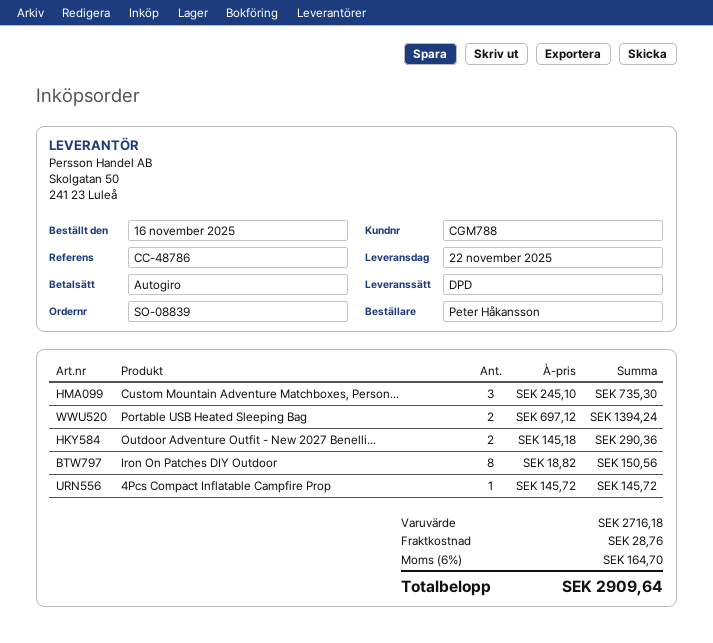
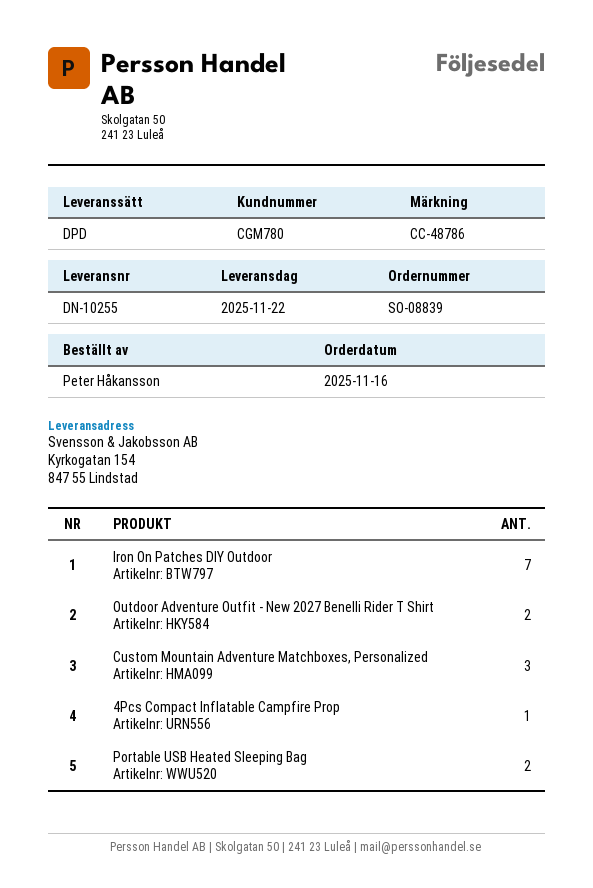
customer number: CGM788 -> CGM780
Iron On Patches DIY Outdoor: 8 -> 7

